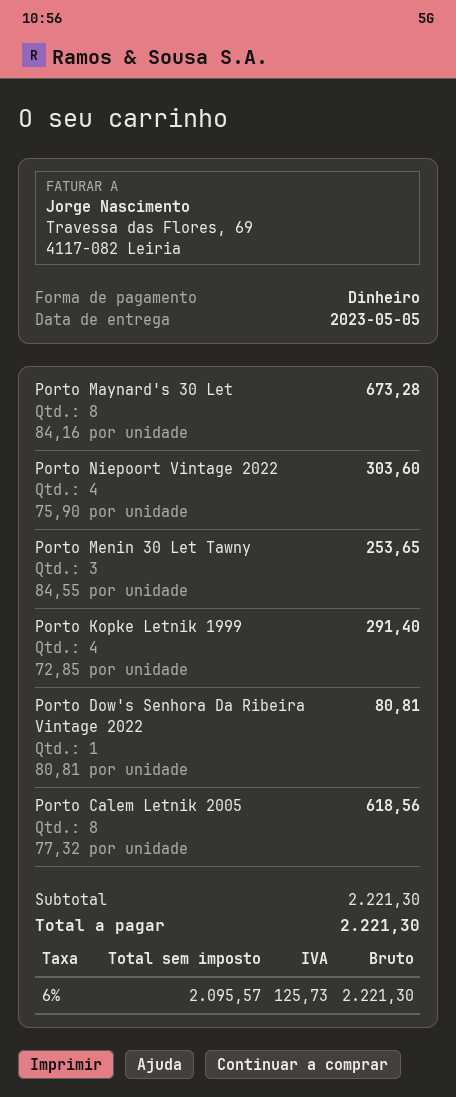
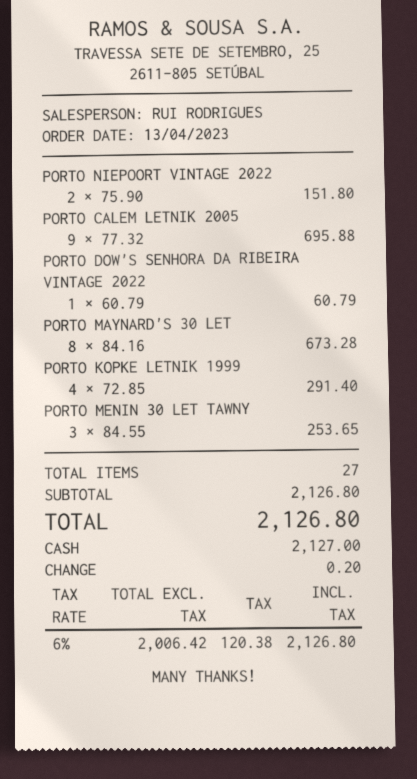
Porto Niepoort Vintage 2022: 4 x 75.90 = 303.60 -> 2 x 75.90 = 151.80
Porto Dow's Senhora Da Ribeira Vintage 2022: 1 x 80.81 = 80.81 -> 1 x 60.79 = 60.79
Porto Calem Letnik 2005: 8 x 77.32 = 618.56 -> 9 x 77.32 = 695.88
subtotal: 2221.30 -> 2126.80
net: 2095.57 -> 2006.42
tax: 6% = 125.73 -> 6% = 120.38
total: 2221.30 -> 2126.80

